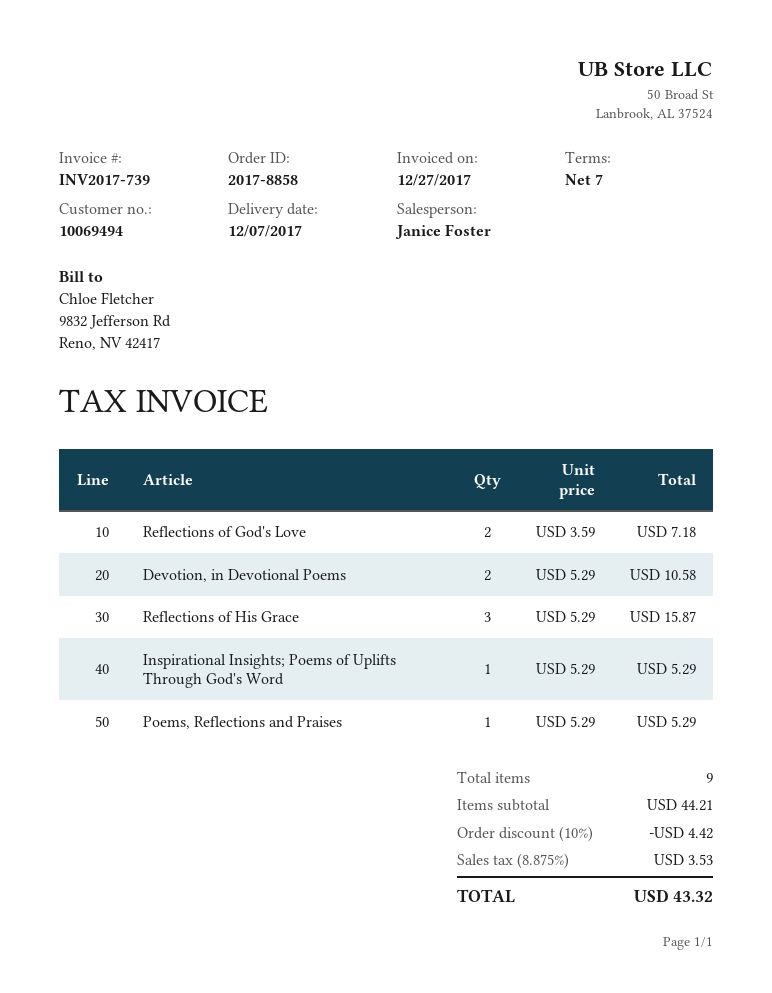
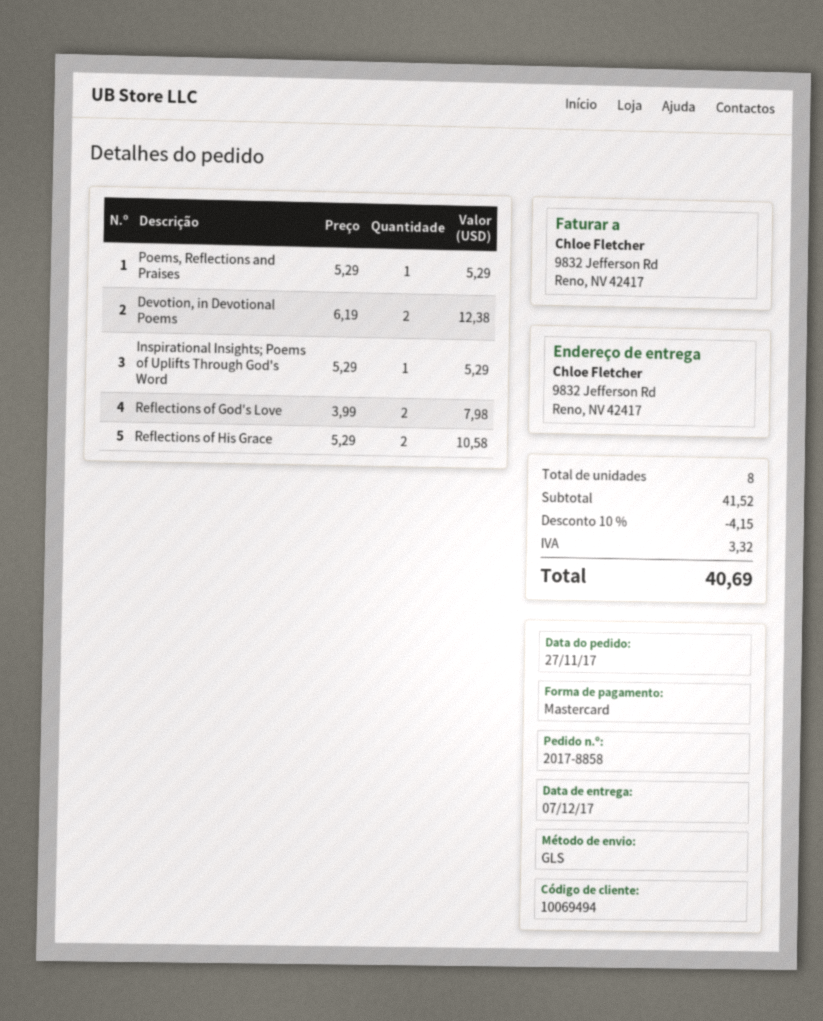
Reflections of God's Love: 2 x 3.59 = 7.18 -> 2 x 3.99 = 7.98
Devotion, in Devotional Poems: 2 x 5.29 = 10.58 -> 2 x 6.19 = 12.38
Reflections of His Grace: 3 x 5.29 = 15.87 -> 2 x 5.29 = 10.58
total quantity: 9 -> 8
subtotal: 44.21 -> 41.52
discount: 10% = 4.42 -> 10% = 4.15
tax: 3.53 -> 3.32
total: 43.32 -> 40.69

